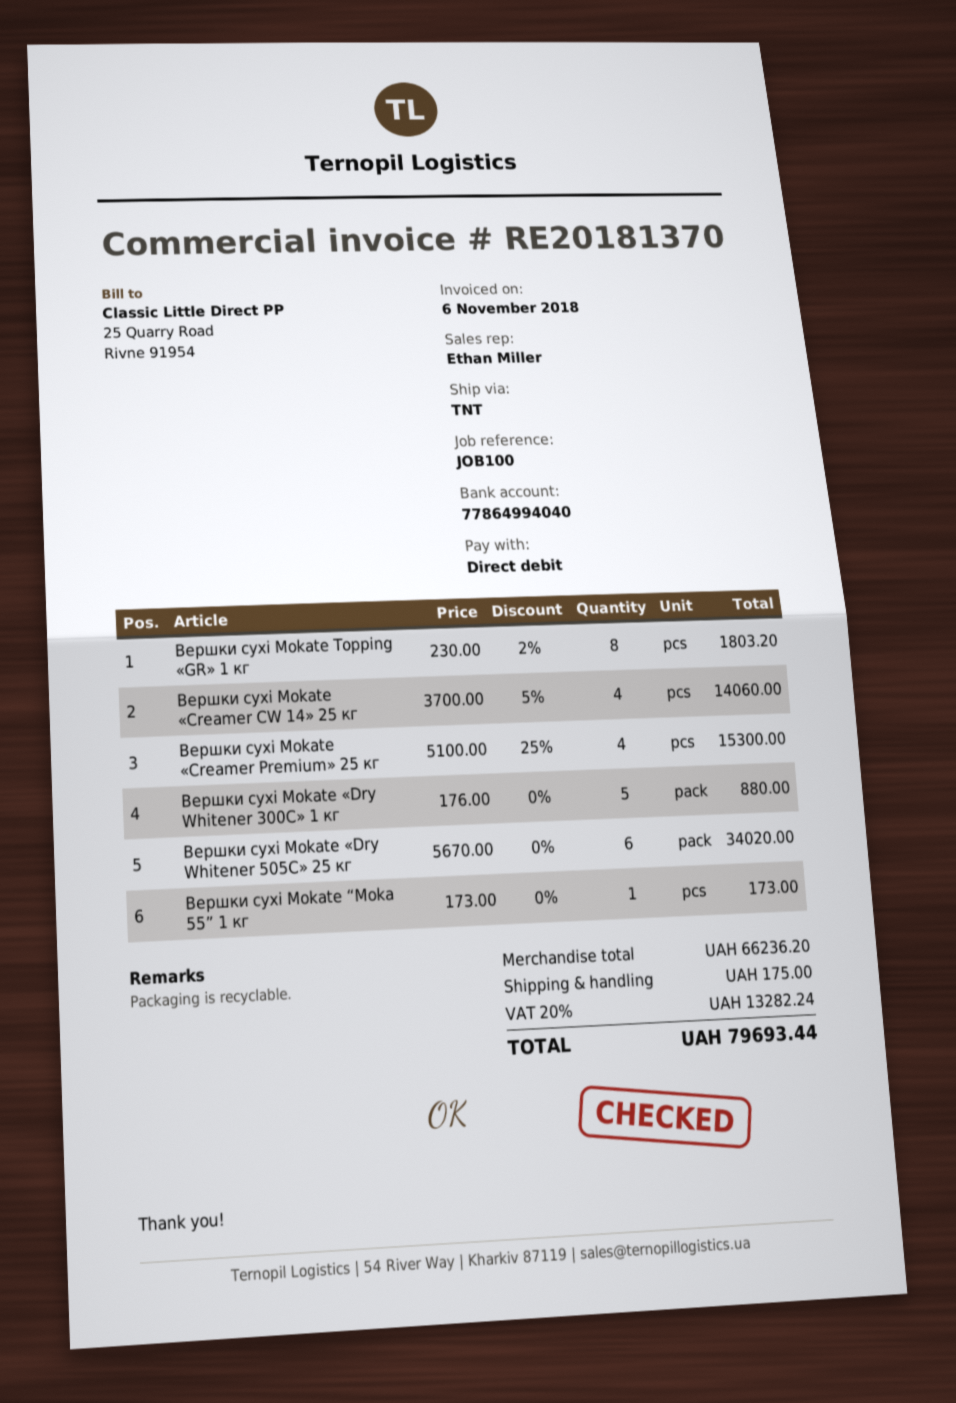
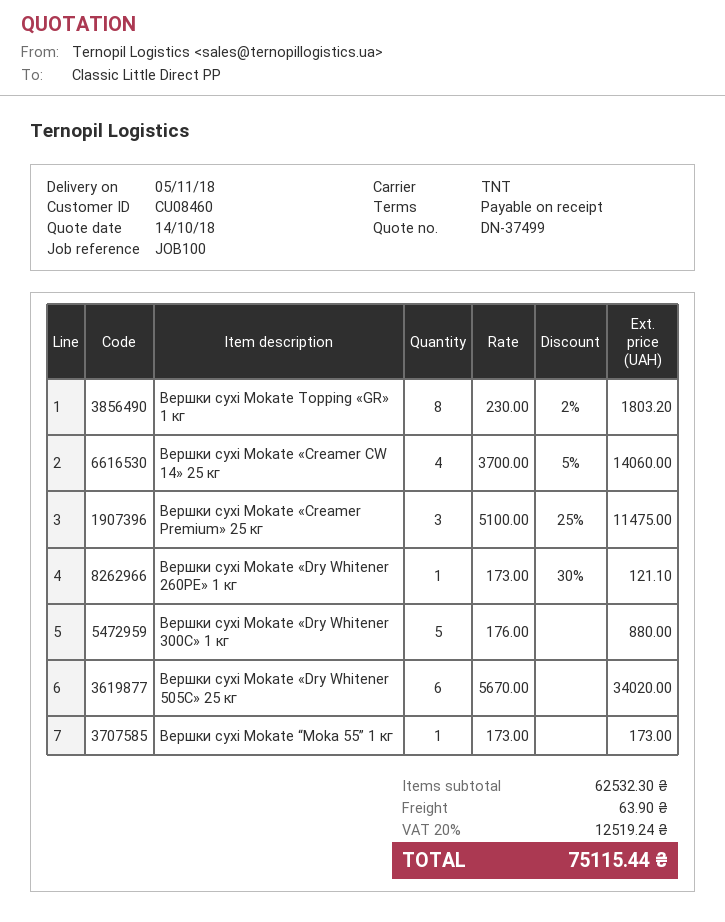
Вершки сухі Mokate «Creamer Premium» 25 кг: 4 x 5100.00 - 25% = 15300.00 -> 3 x 5100.00 - 25% = 11475.00
Вершки сухі Mokate «Dry Whitener 260PE» 1 кг: none -> 1 x 173.00 - 30% = 121.10
subtotal: 66236.20 -> 62532.30
shipping: 175.00 -> 63.90
tax: 20% = 13282.24 -> 20% = 12519.24
total: 79693.44 -> 75115.44

